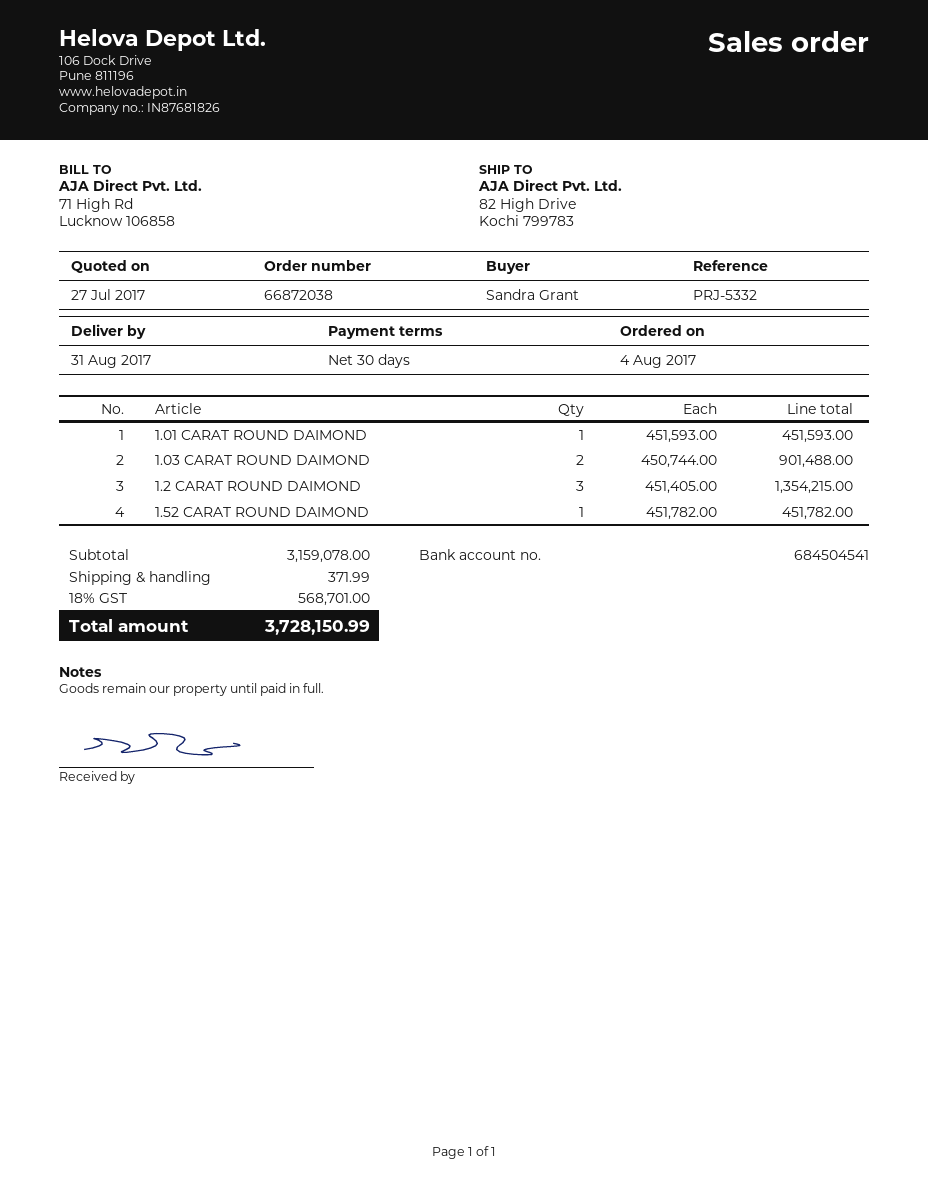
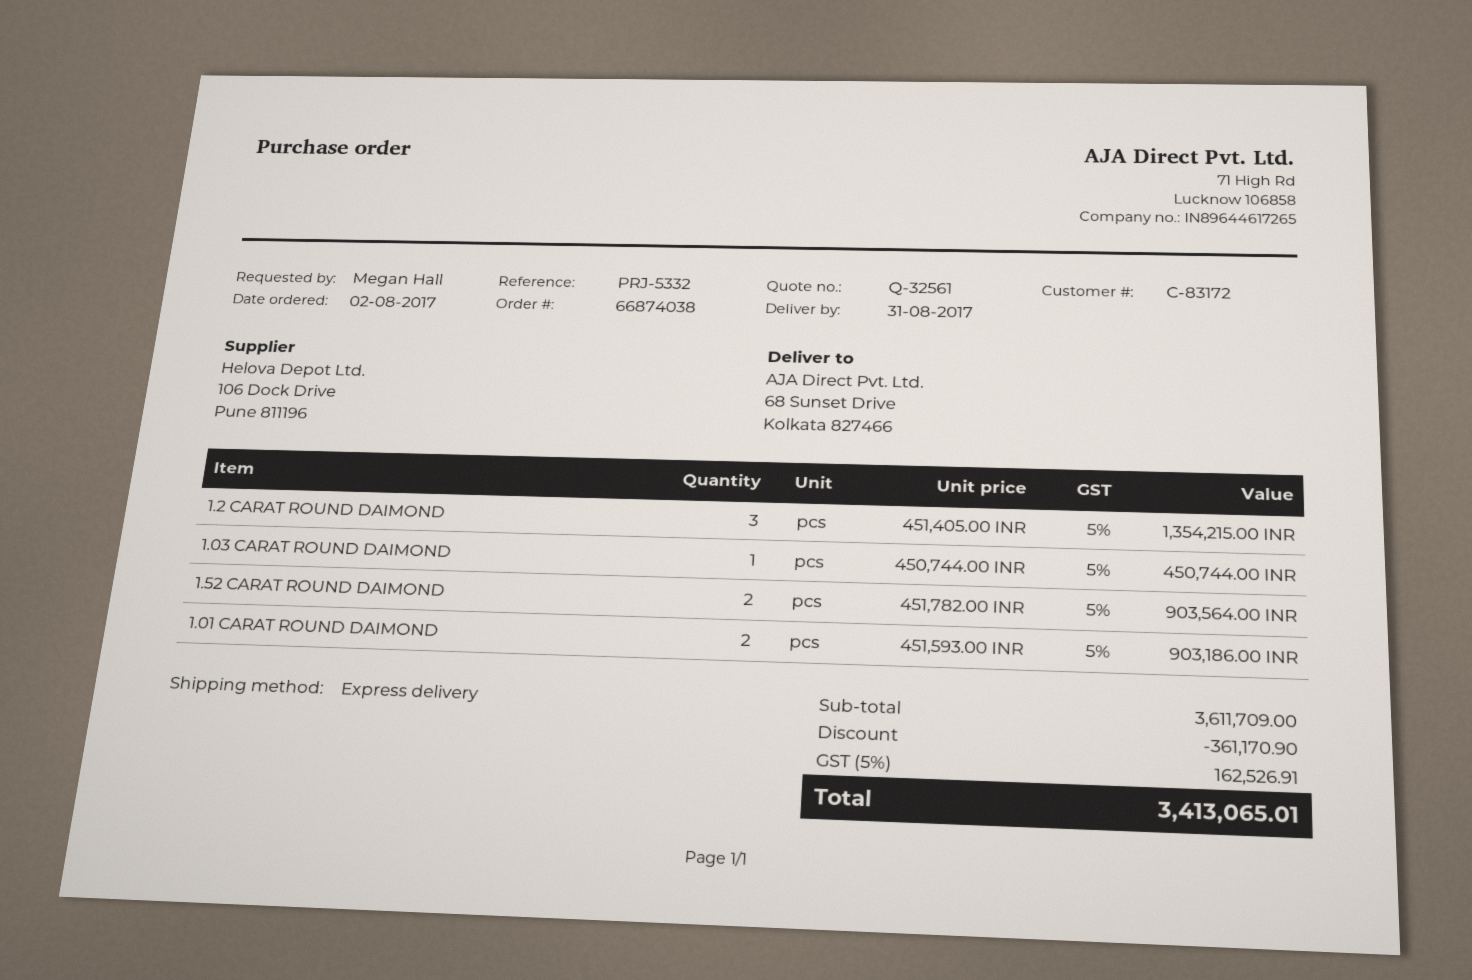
order number: 66872038 -> 66874038
order date: 2017-08-04 -> 2017-08-02
ordered by: Sandra Grant -> Megan Hall
ship to: 82 High Drive, Kochi 799783 -> 68 Sunset Drive, Kolkata 827466
1.01 CARAT ROUND DAIMOND: 1 x 451593.00 = 451593.00 -> 2 x 451593.00 = 903186.00
1.03 CARAT ROUND DAIMOND: 2 x 450744.00 = 901488.00 -> 1 x 450744.00 = 450744.00
1.52 CARAT ROUND DAIMOND: 1 x 451782.00 = 451782.00 -> 2 x 451782.00 = 903564.00
subtotal: 3159078.00 -> 3611709.00
discount: none -> 361170.90
shipping: 371.99 -> none
tax: 18% = 568701.00 -> 5% = 162526.91
total: 3728150.99 -> 3413065.01

